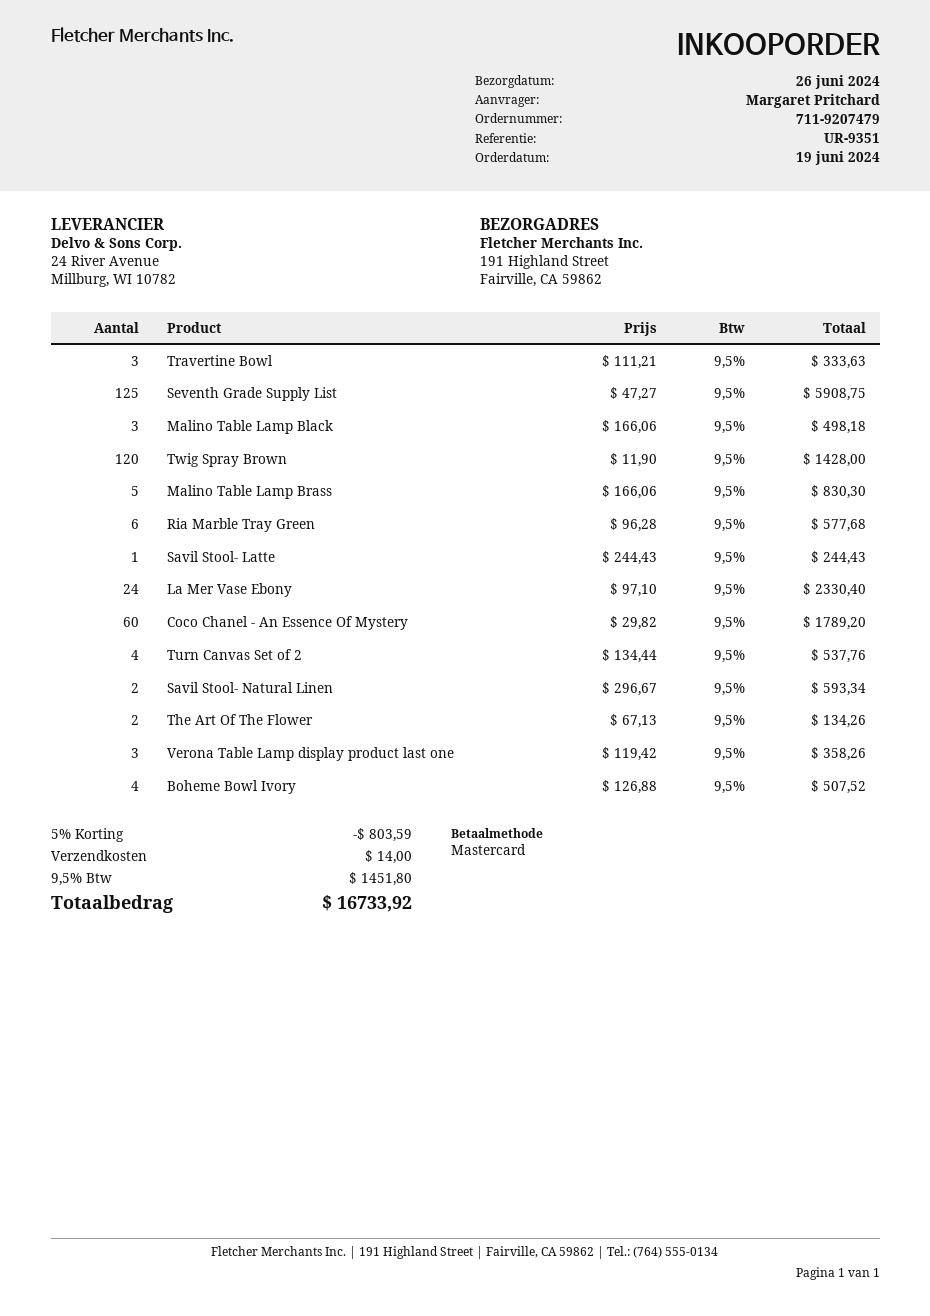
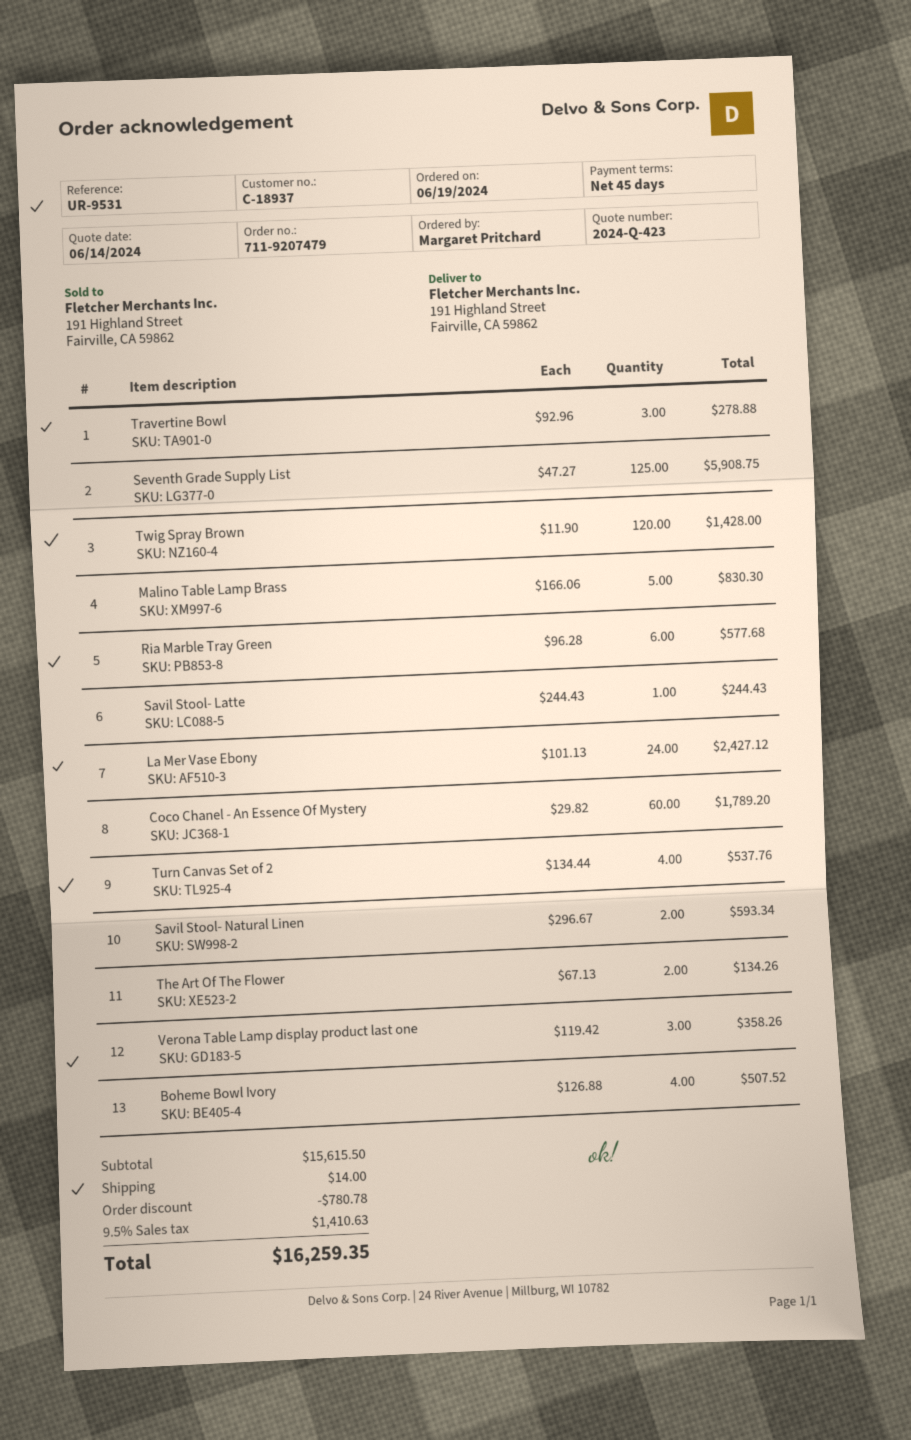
reference: UR-9351 -> UR-9531
Travertine Bowl: 3 x 111.21 = 333.63 -> 3 x 92.96 = 278.88
Malino Table Lamp Black: 3 x 166.06 = 498.18 -> none
La Mer Vase Ebony: 24 x 97.10 = 2330.40 -> 24 x 101.13 = 2427.12
discount: 803.59 -> 780.78
tax: 9.5% = 1451.80 -> 9.5% = 1410.63
total: 16733.92 -> 16259.35

